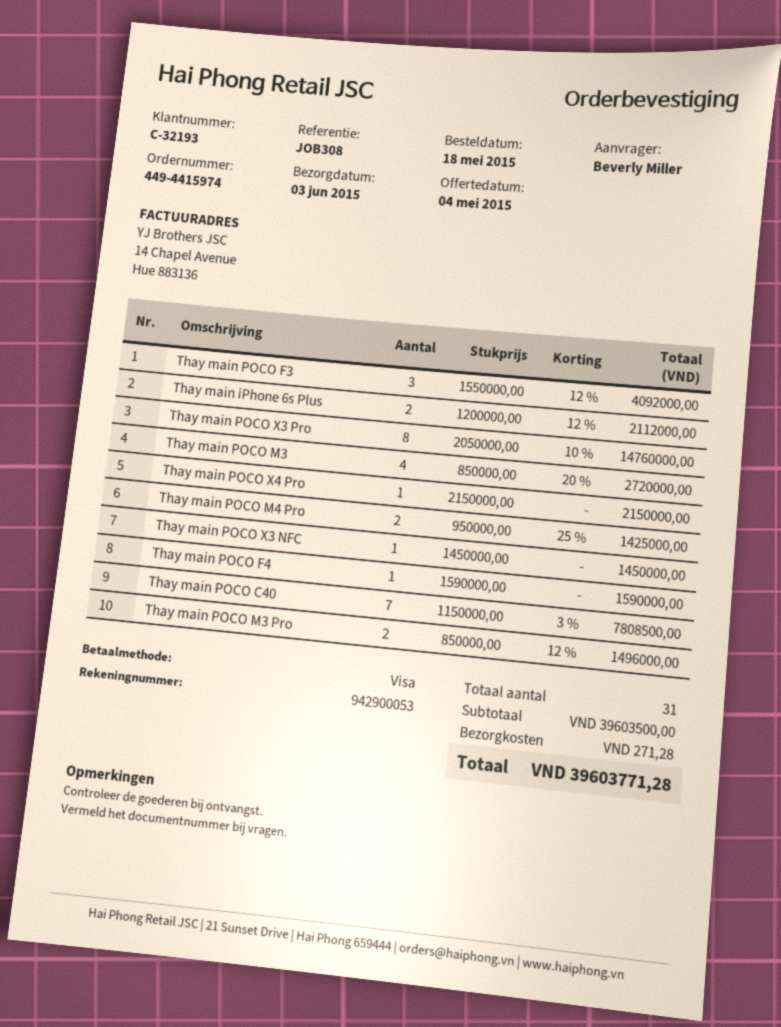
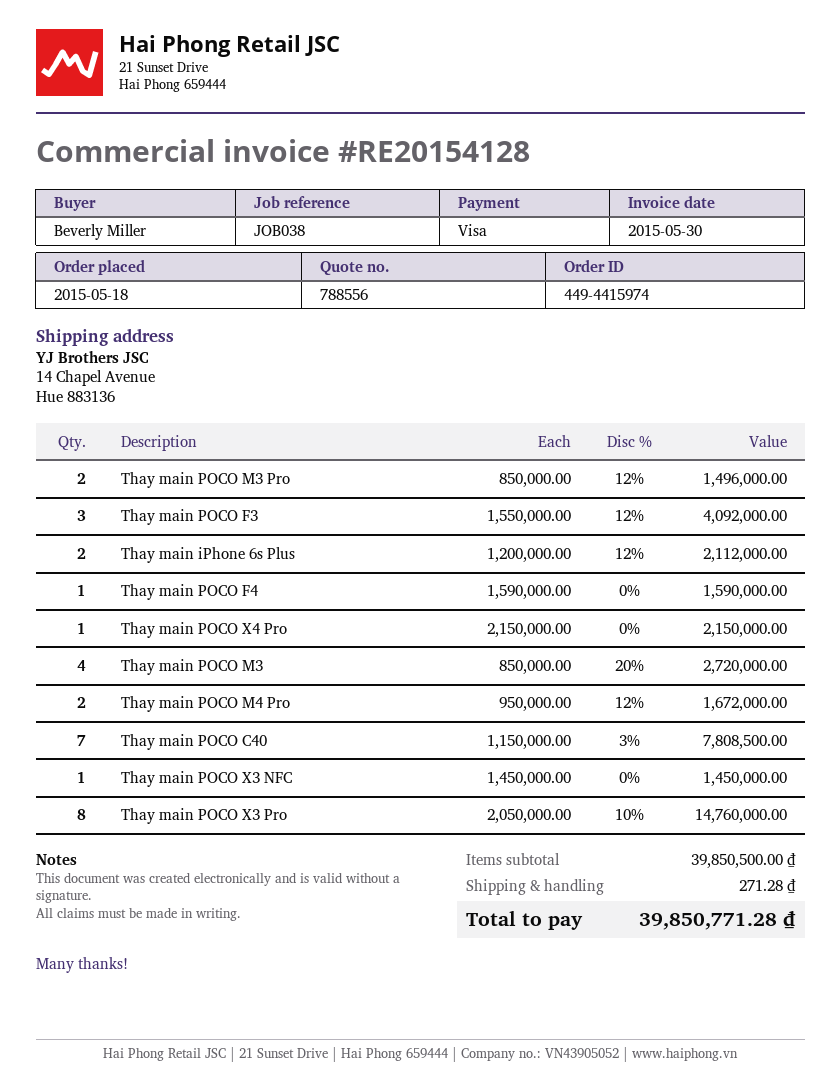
reference: JOB308 -> JOB038
Thay main POCO M4 Pro: 2 x 950000.00 - 25% = 1425000.00 -> 2 x 950000.00 - 12% = 1672000.00
subtotal: 39603500.00 -> 39850500.00
total: 39603771.28 -> 39850771.28

